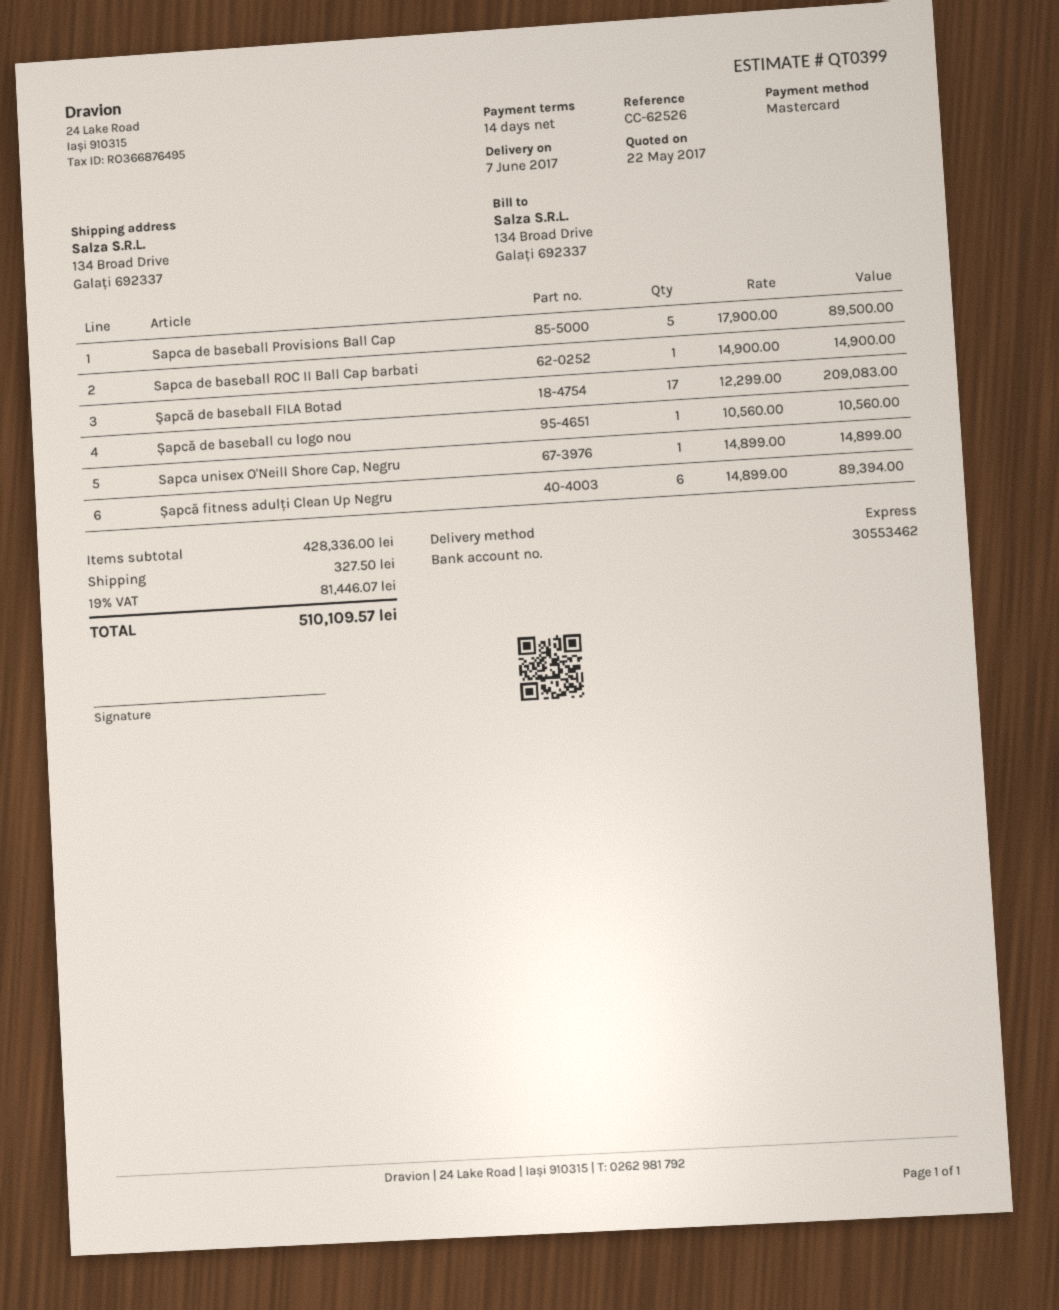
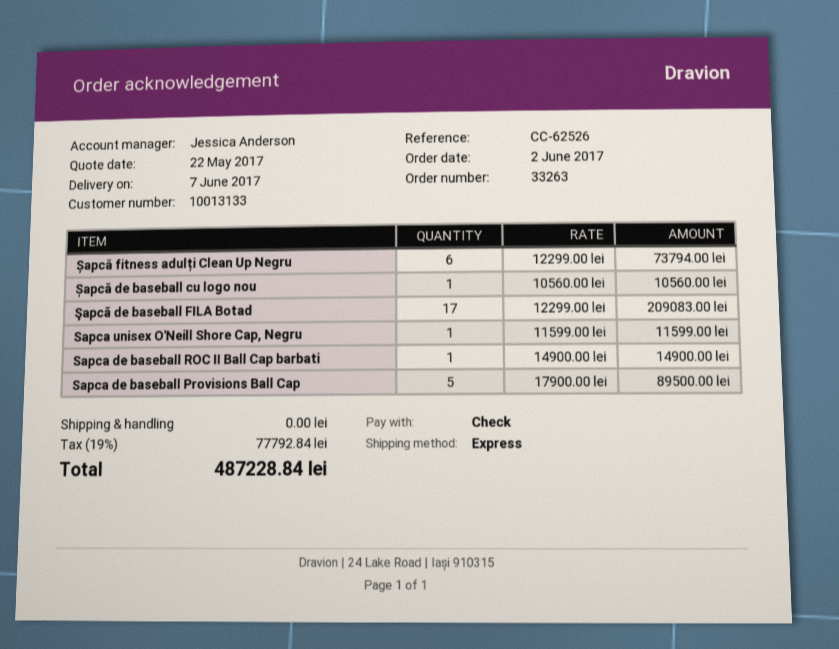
payment method: Mastercard -> cheque
Sapca unisex O'Neill Shore Cap, Negru: 1 x 14899.00 = 14899.00 -> 1 x 11599.00 = 11599.00
Șapcă fitness adulți Clean Up Negru: 6 x 14899.00 = 89394.00 -> 6 x 12299.00 = 73794.00
shipping: 327.50 -> 0.00
tax: 19% = 81446.07 -> 19% = 77792.84
total: 510109.57 -> 487228.84

